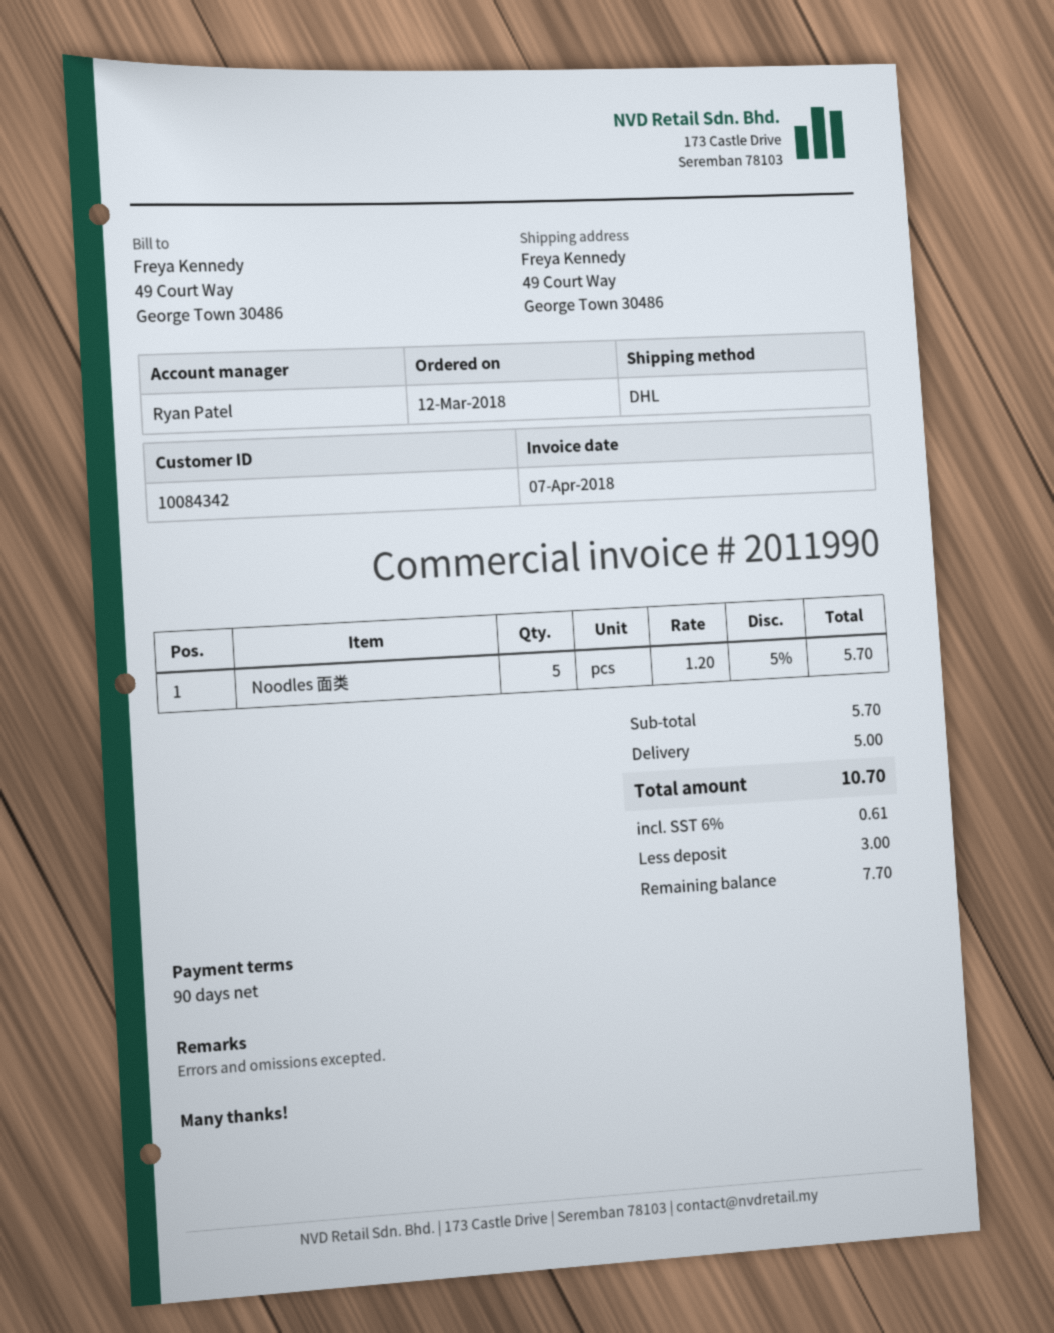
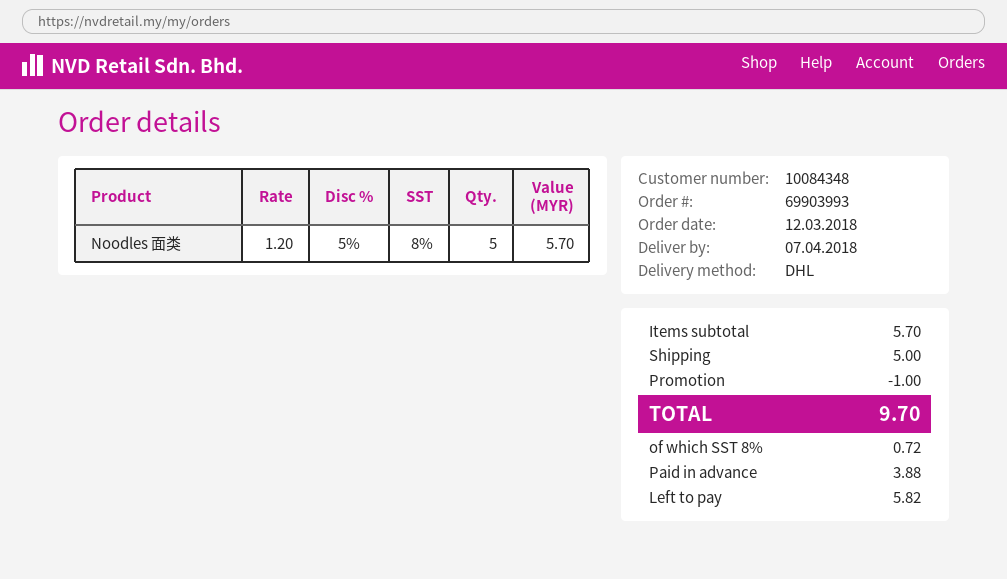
customer number: 10084342 -> 10084348
discount: none -> 1.00
tax: 6% = 0.61 -> 8% = 0.72
total: 10.70 -> 9.70
deposit: 3.00 -> 3.88
balance: 7.70 -> 5.82

